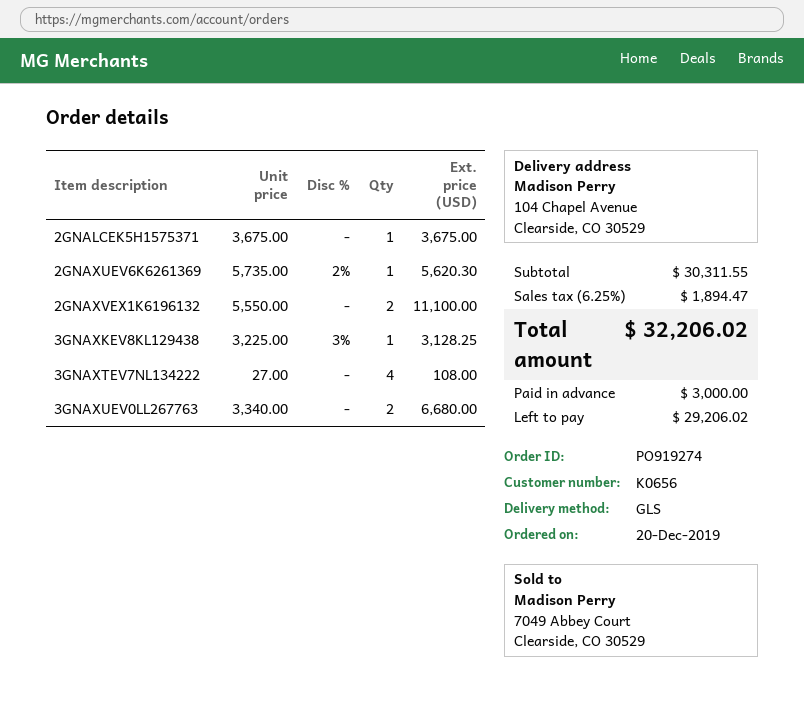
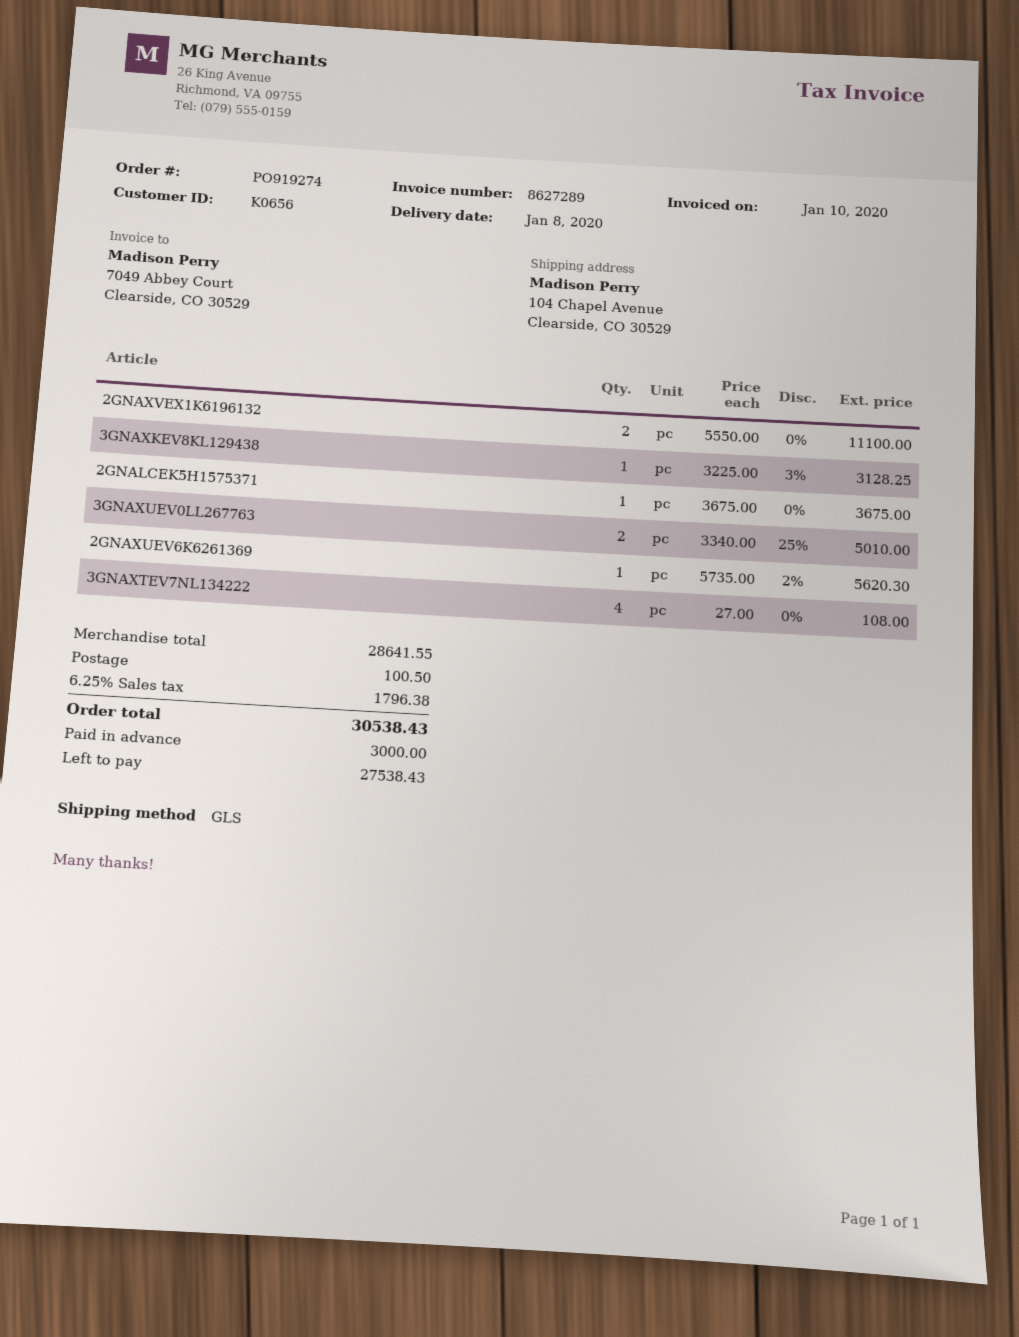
3GNAXUEV0LL267763: 2 x 3340.00 = 6680.00 -> 2 x 3340.00 - 25% = 5010.00
subtotal: 30311.55 -> 28641.55
shipping: none -> 100.50
tax: 6.25% = 1894.47 -> 6.25% = 1796.38
total: 32206.02 -> 30538.43
balance: 29206.02 -> 27538.43

